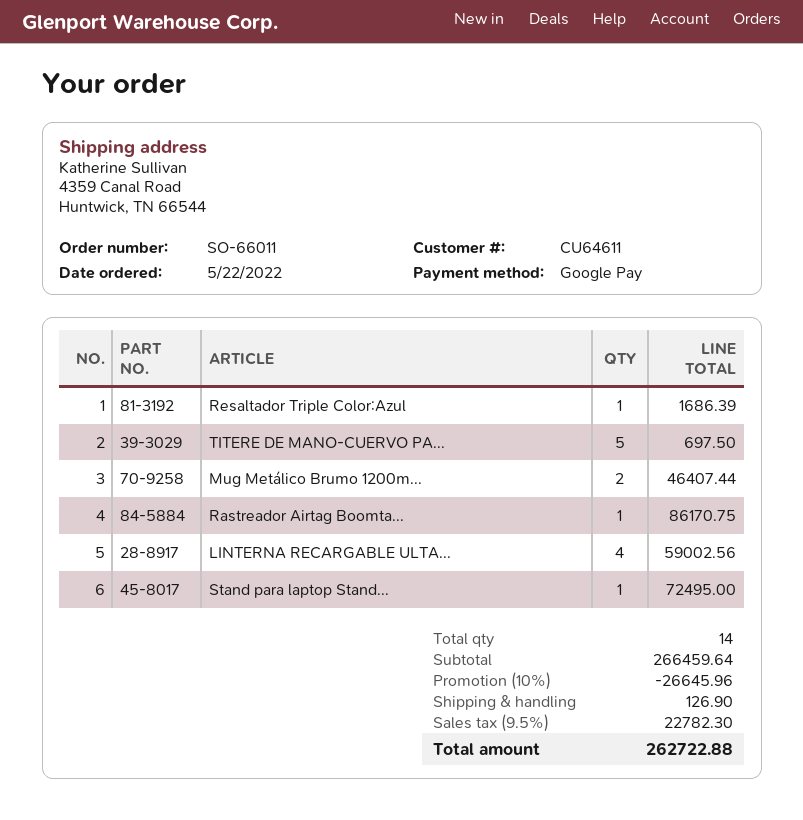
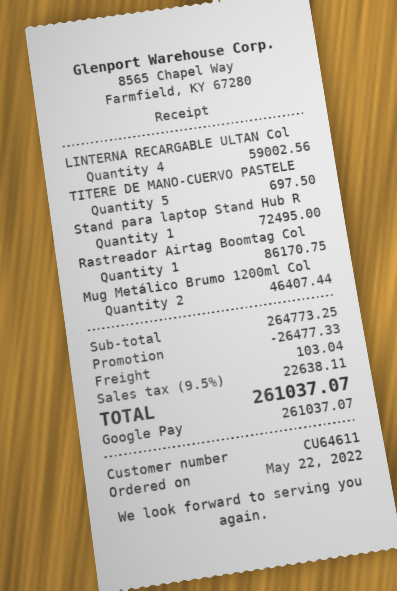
Resaltador Triple Color:Azul: 1 for 1686.39 -> none
subtotal: 266459.64 -> 264773.25
discount: 26645.96 -> 26477.33
shipping: 126.90 -> 103.04
tax: 9.5% = 22782.30 -> 9.5% = 22638.11
total: 262722.88 -> 261037.07

